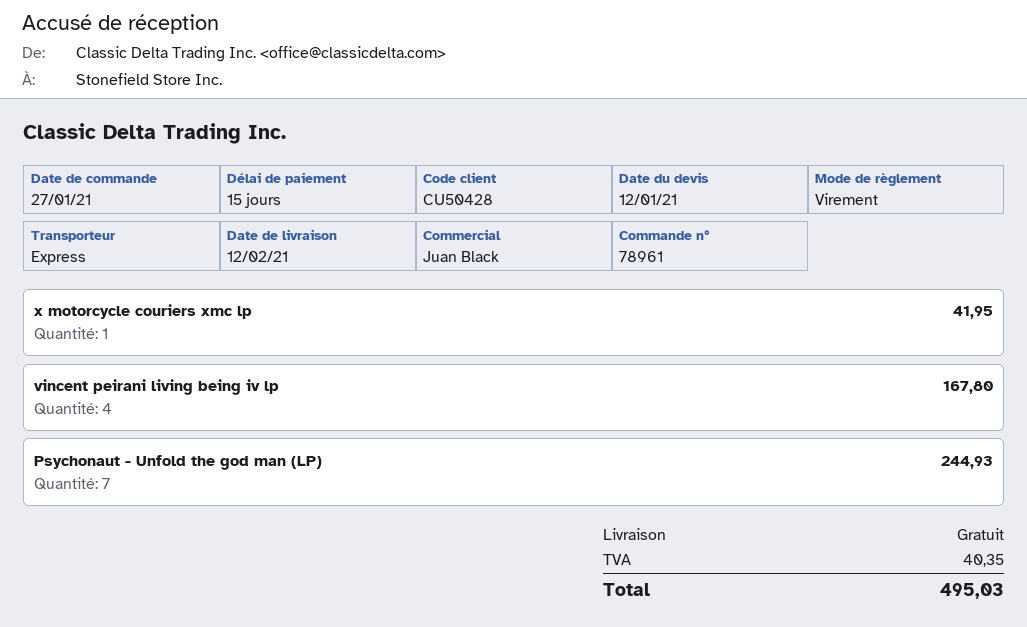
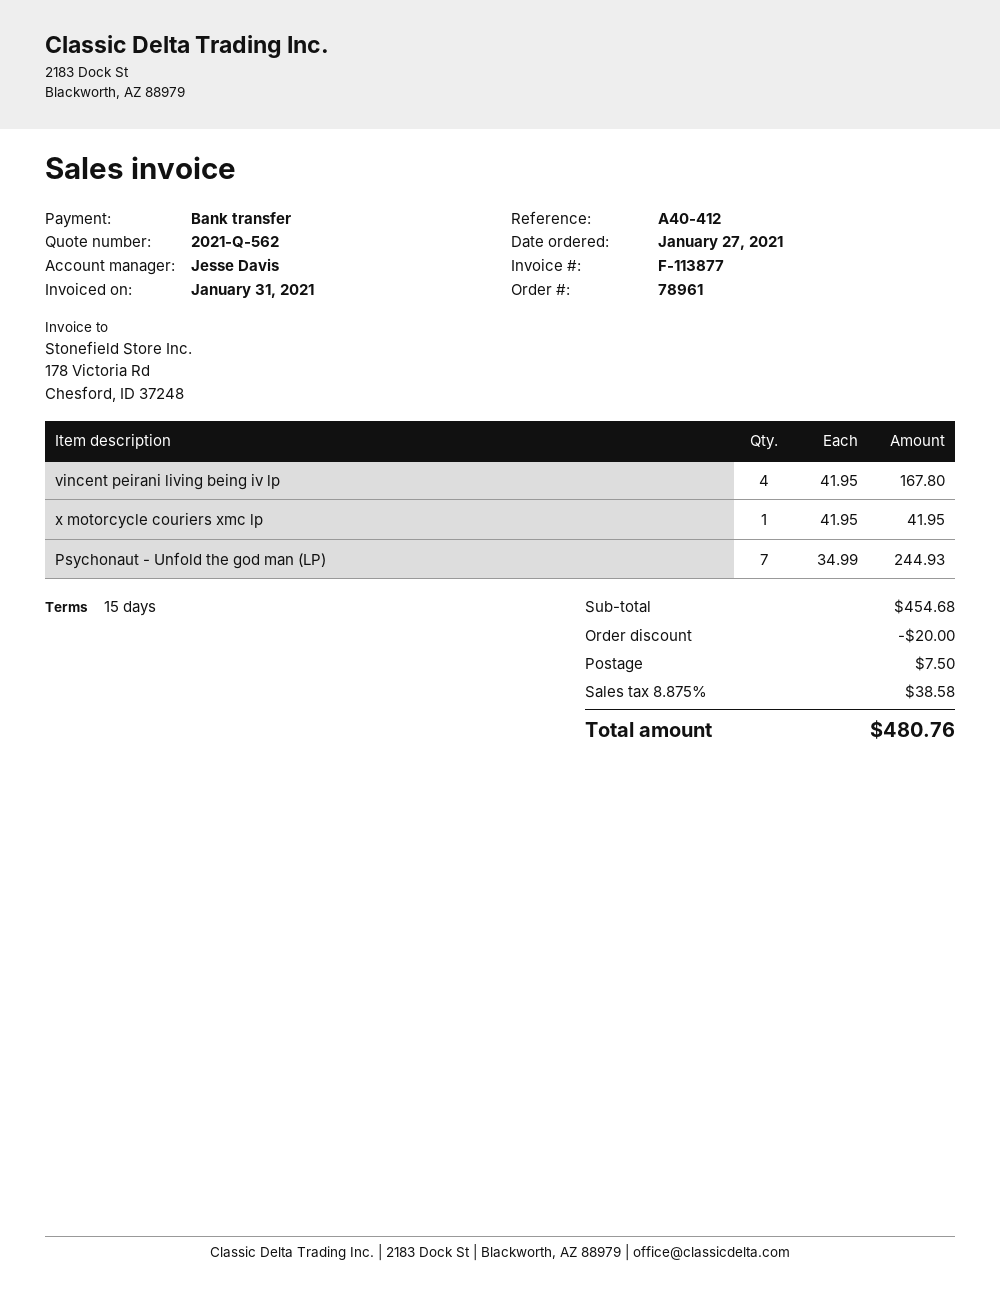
sales rep: Juan Black -> Jesse Davis
discount: none -> 20.00
shipping: 0.00 -> 7.50
tax: 40.35 -> 38.58
total: 495.03 -> 480.76

